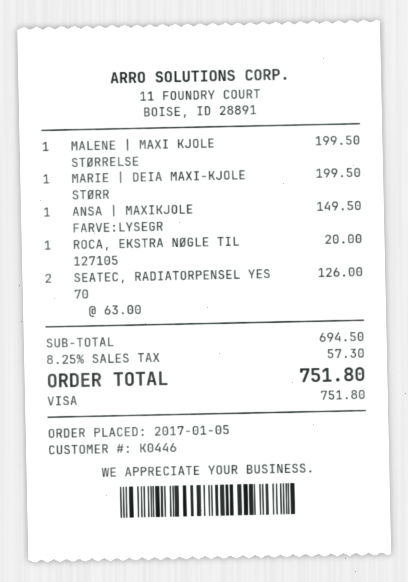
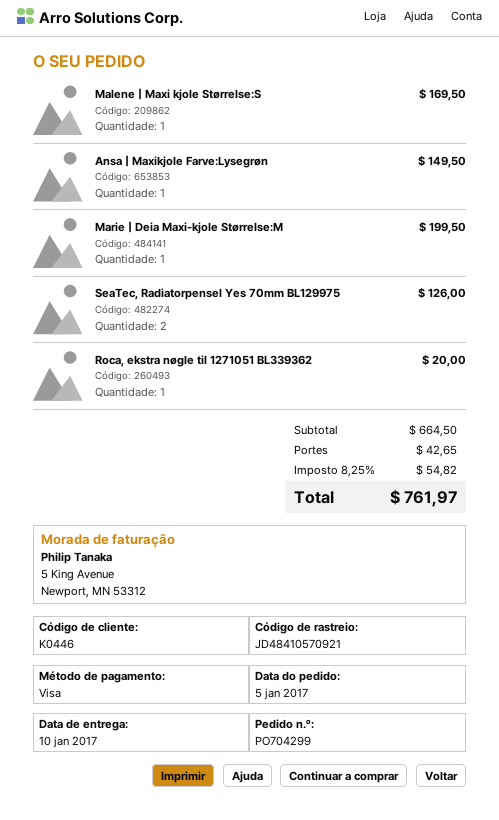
MALENE | MAXI KJOLE STØRRELSE: 1 for 199.50 -> 1 for 169.50
subtotal: 694.50 -> 664.50
shipping: none -> 42.65
tax: 8.25% = 57.30 -> 8.25% = 54.82
total: 751.80 -> 761.97

